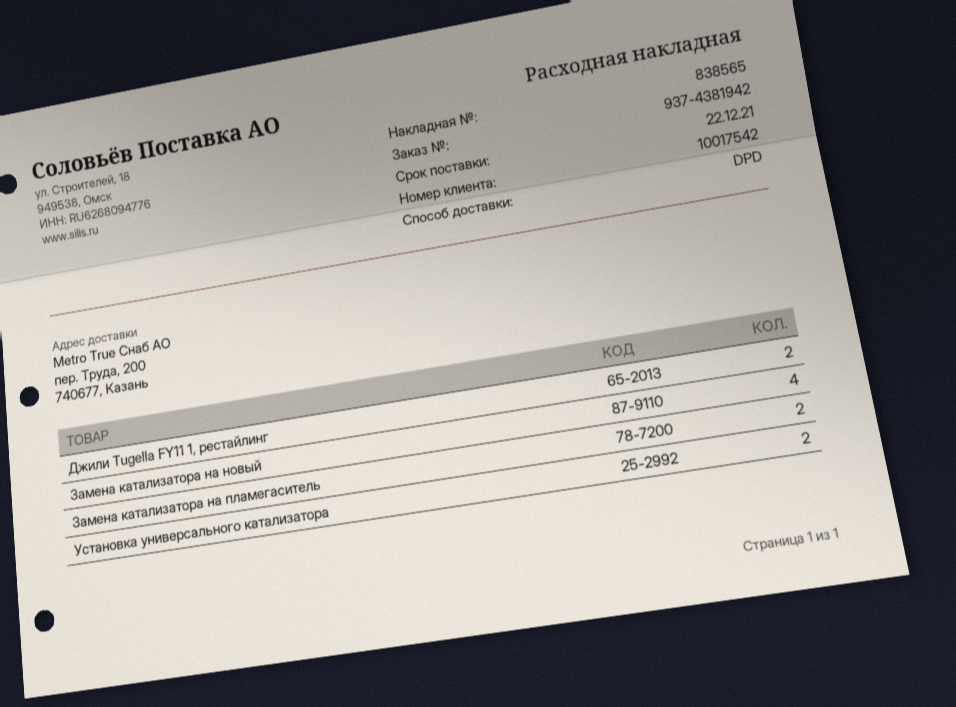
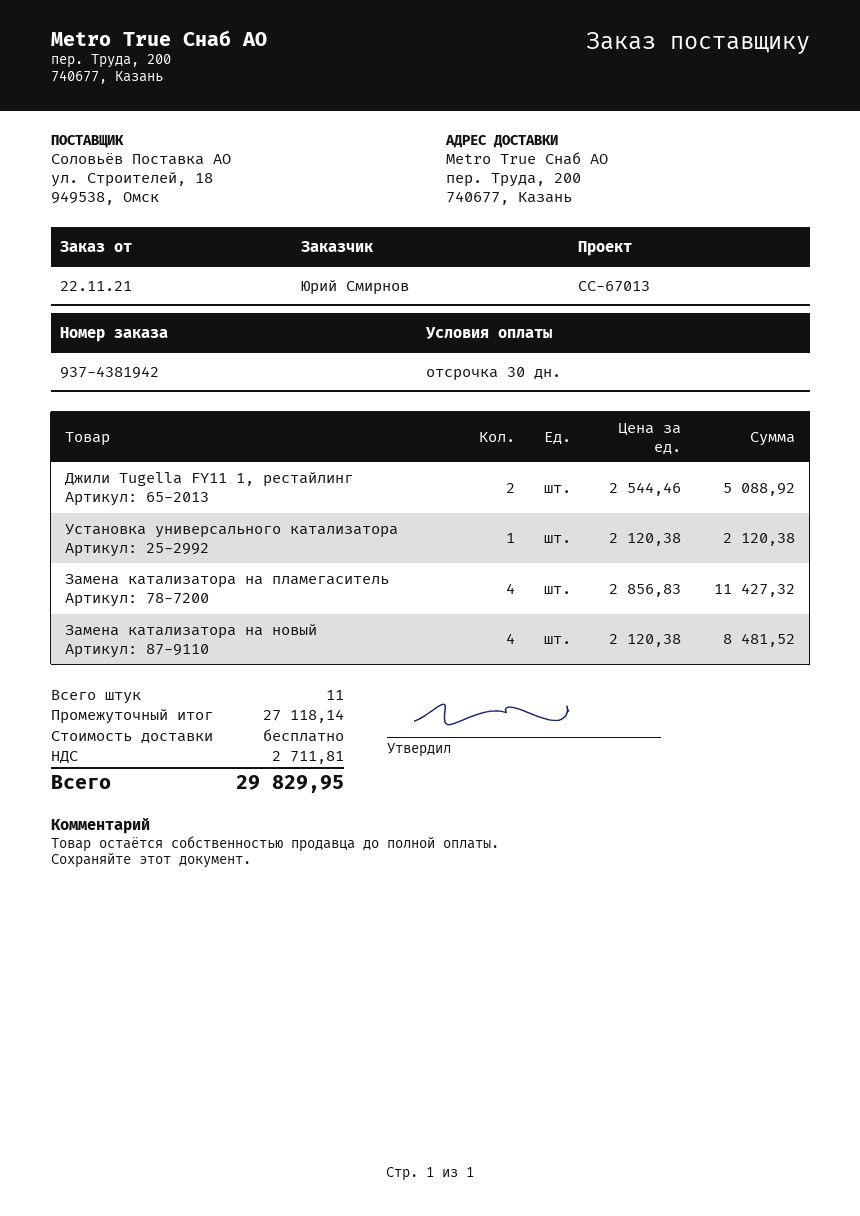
Замена катализатора на пламегаситель: 2 -> 4
Установка универсального катализатора: 2 -> 1

